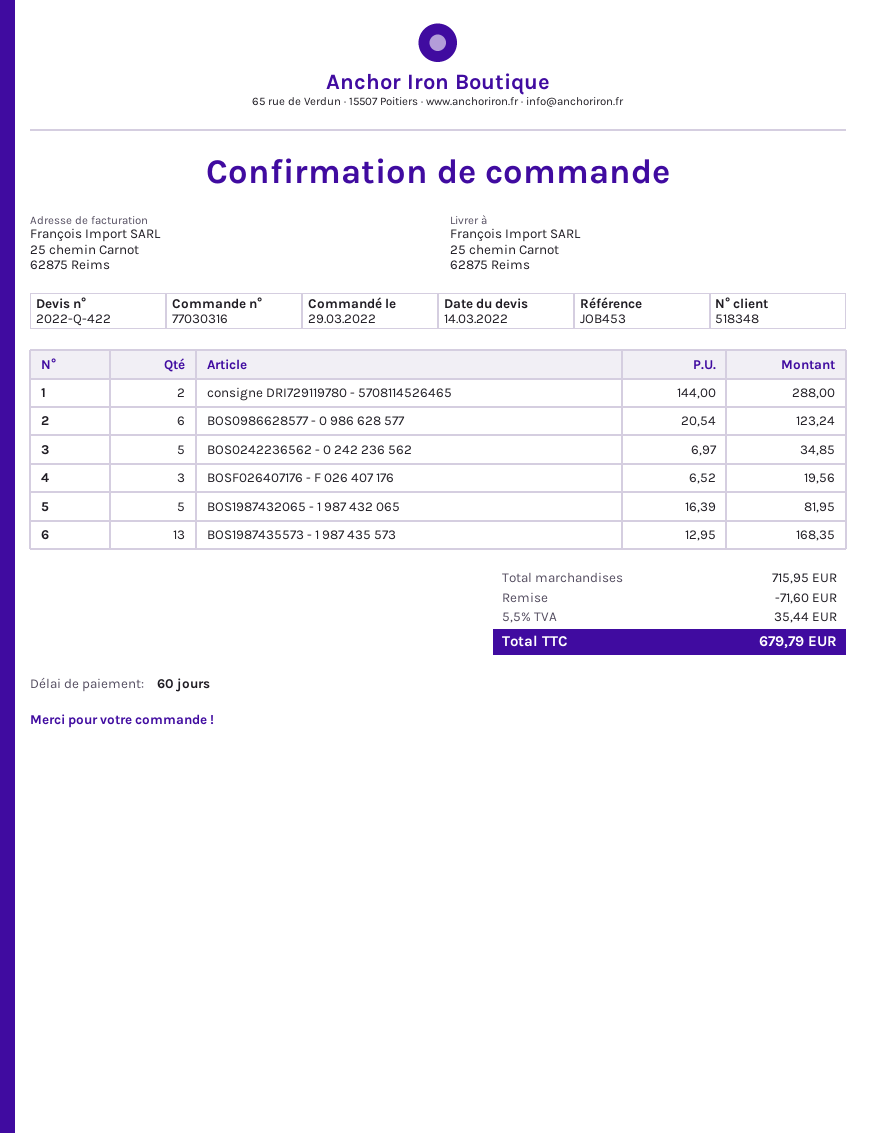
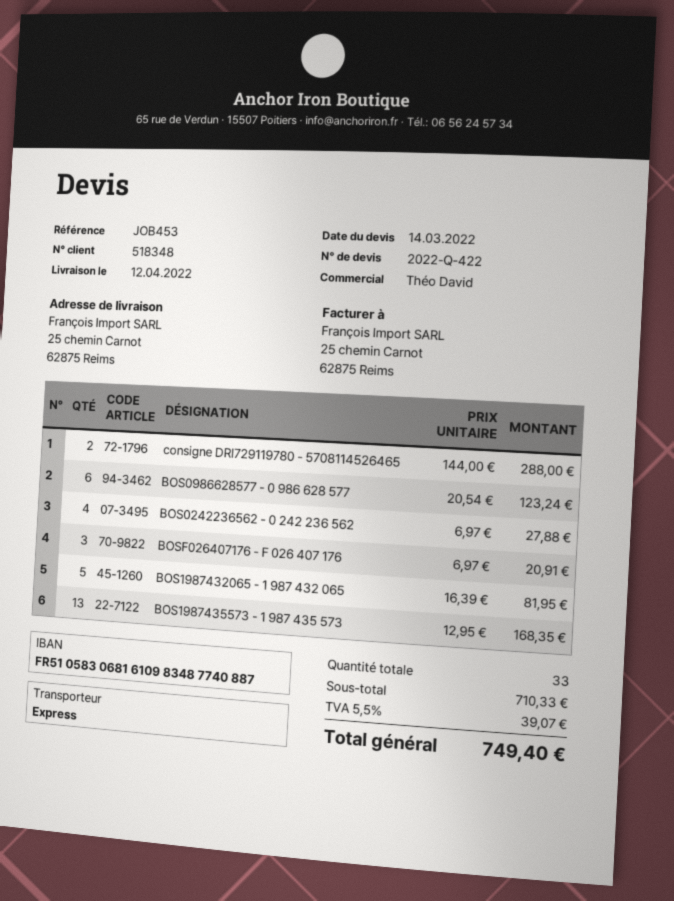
BOS0242236562 - 0 242 236 562: 5 x 6.97 = 34.85 -> 4 x 6.97 = 27.88
BOSF026407176 - F 026 407 176: 3 x 6.52 = 19.56 -> 3 x 6.97 = 20.91
subtotal: 715.95 -> 710.33
discount: 71.60 -> none
tax: 5.5% = 35.44 -> 5.5% = 39.07
total: 679.79 -> 749.40

